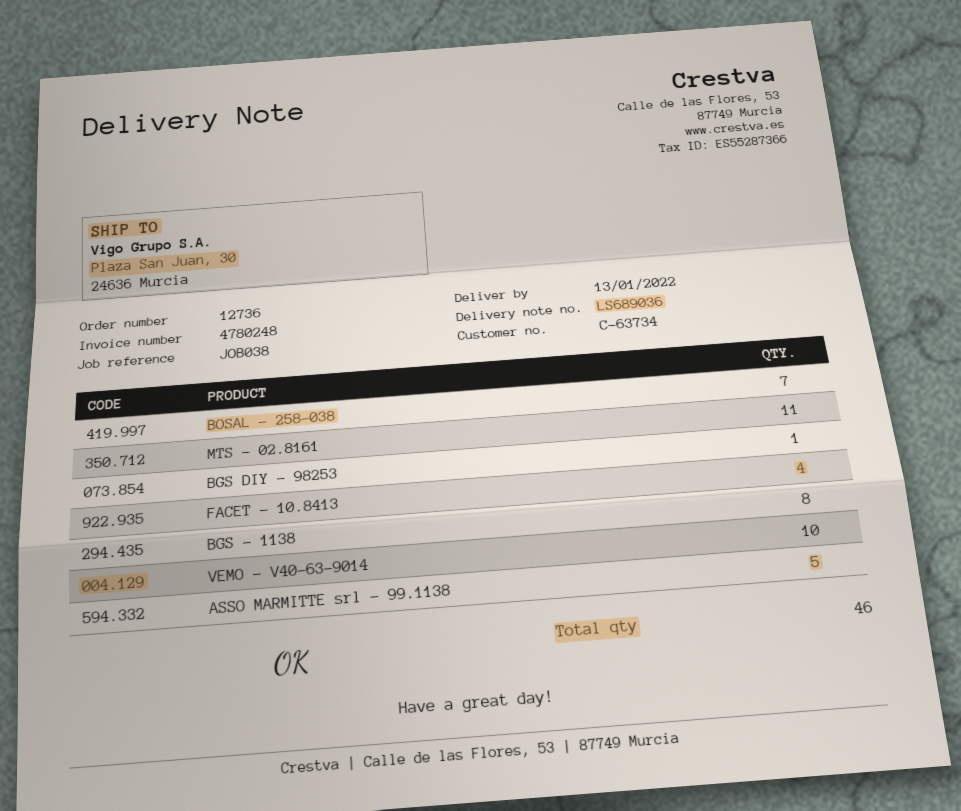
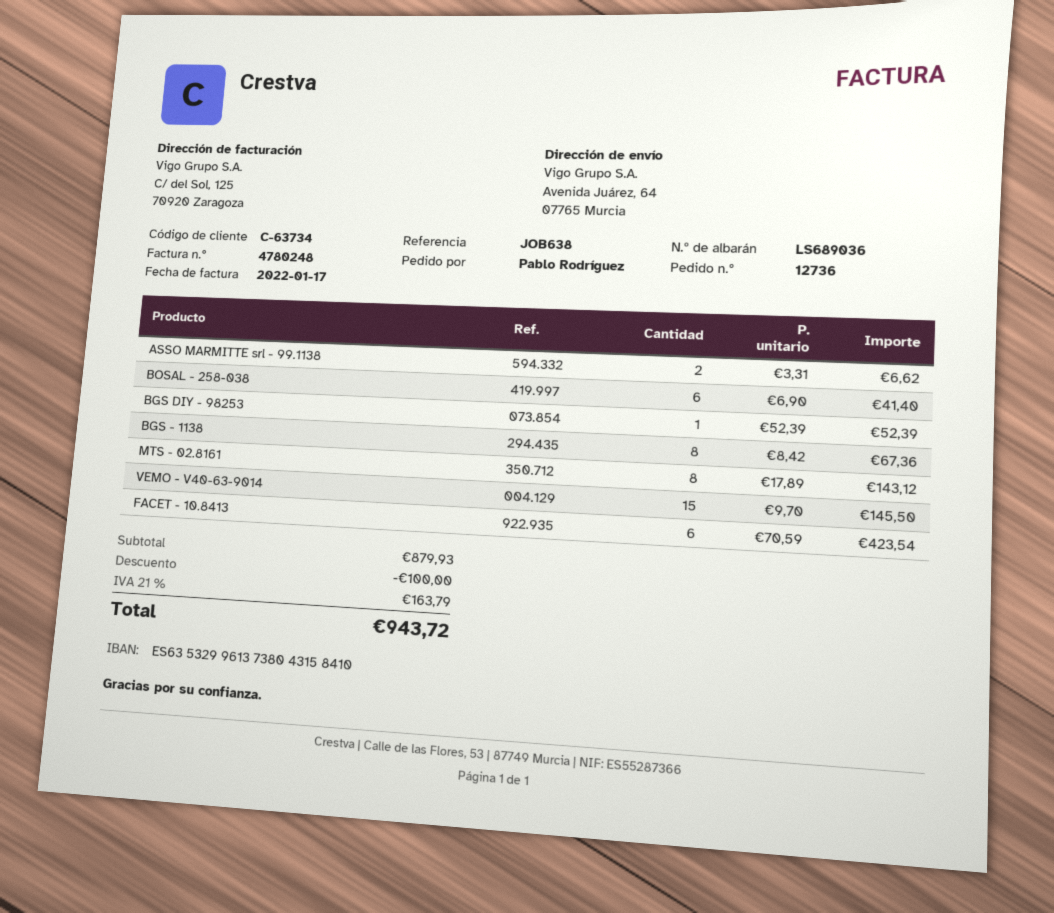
reference: JOB038 -> JOB638
ship to: Plaza San Juan, 30, 24636 Murcia -> Avenida Juárez, 64, 07765 Murcia
BOSAL - 258-038: 7 -> 6
MTS - 02.8161: 11 -> 8
FACET - 10.8413: 4 -> 6
VEMO - V40-63-9014: 10 -> 15
ASSO MARMITTE srl - 99.1138: 5 -> 2

